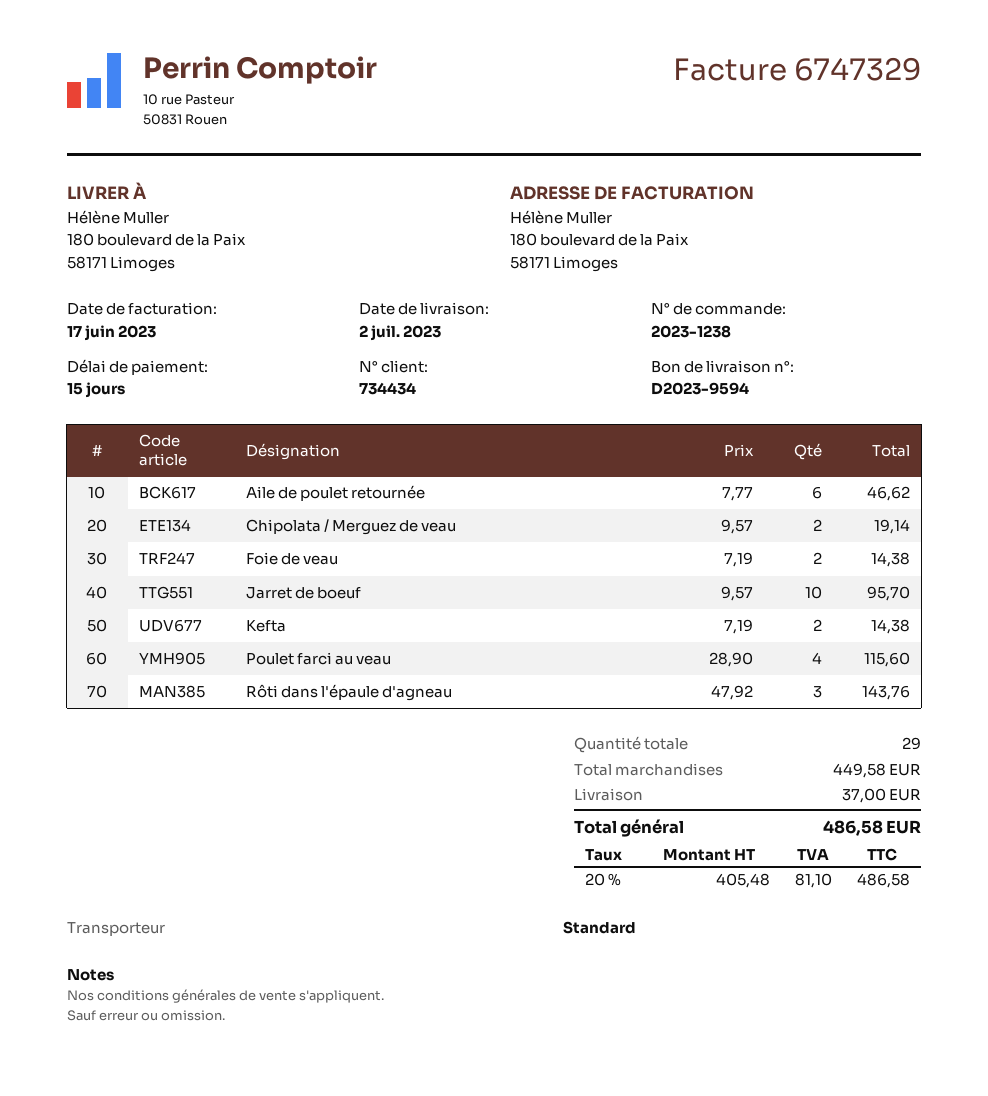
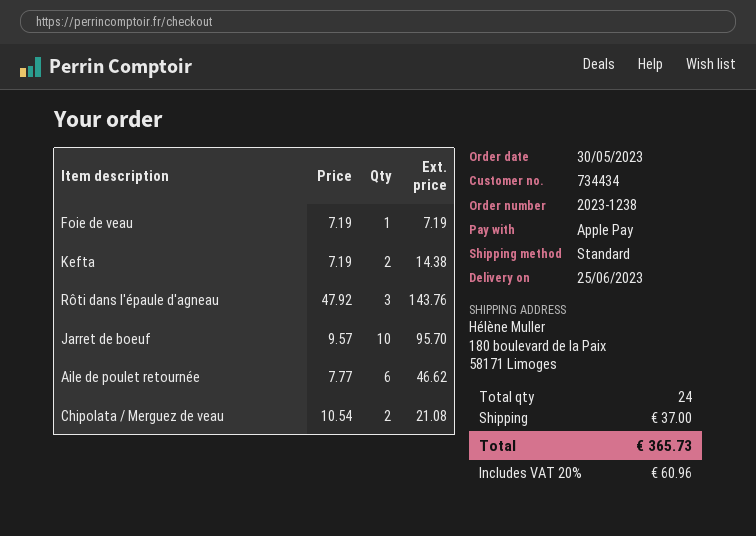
delivery date: 2023-07-02 -> 2023-06-25
Chipolata / Merguez de veau: 2 x 9.57 = 19.14 -> 2 x 10.54 = 21.08
Foie de veau: 2 x 7.19 = 14.38 -> 1 x 7.19 = 7.19
Poulet farci au veau: 4 x 28.90 = 115.60 -> none
total quantity: 29 -> 24
tax: 20% = 81.10 -> 20% = 60.96
total: 486.58 -> 365.73

